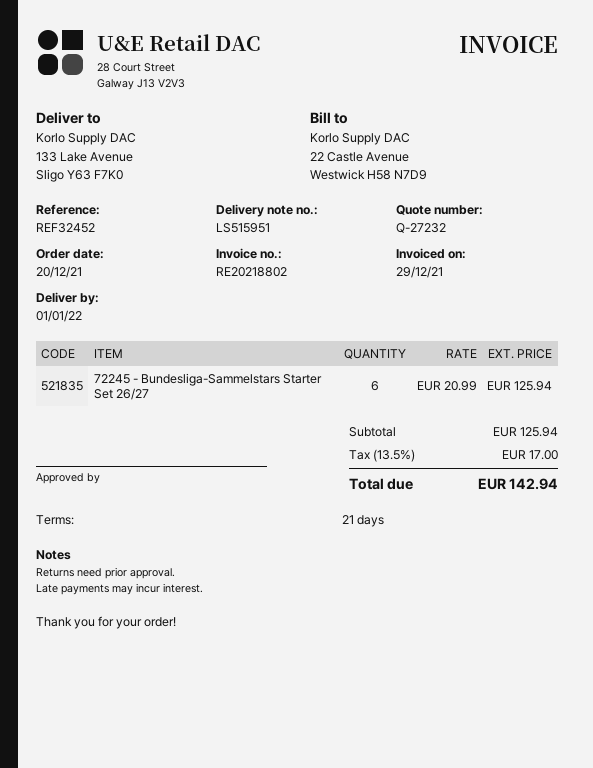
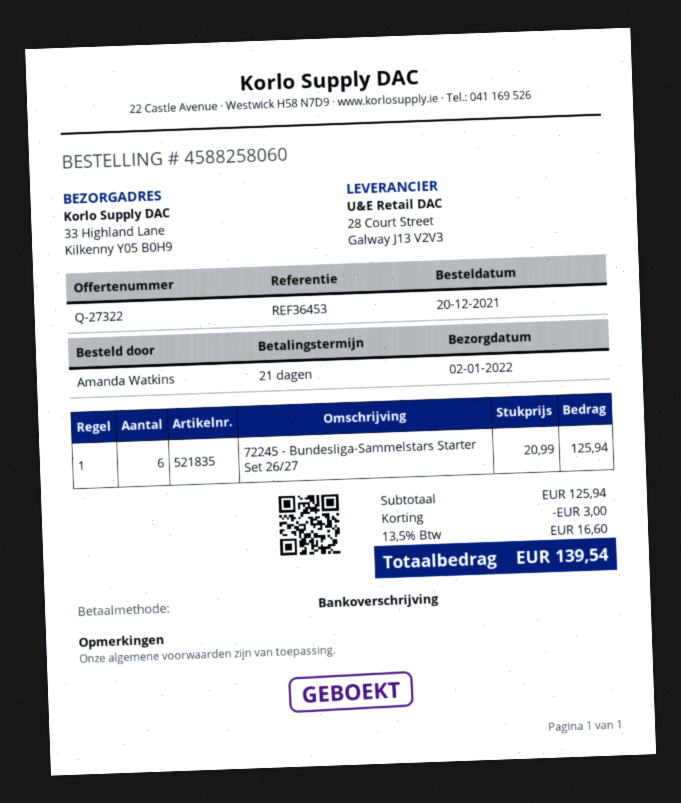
quote number: Q-27232 -> Q-27322
delivery date: 2022-01-01 -> 2022-01-02
reference: REF32452 -> REF36453
ship to: 133 Lake Avenue, Sligo Y63 F7K0 -> 33 Highland Lane, Kilkenny Y05 B0H9
discount: none -> 3.00
tax: 13.5% = 17.00 -> 13.5% = 16.60
total: 142.94 -> 139.54

